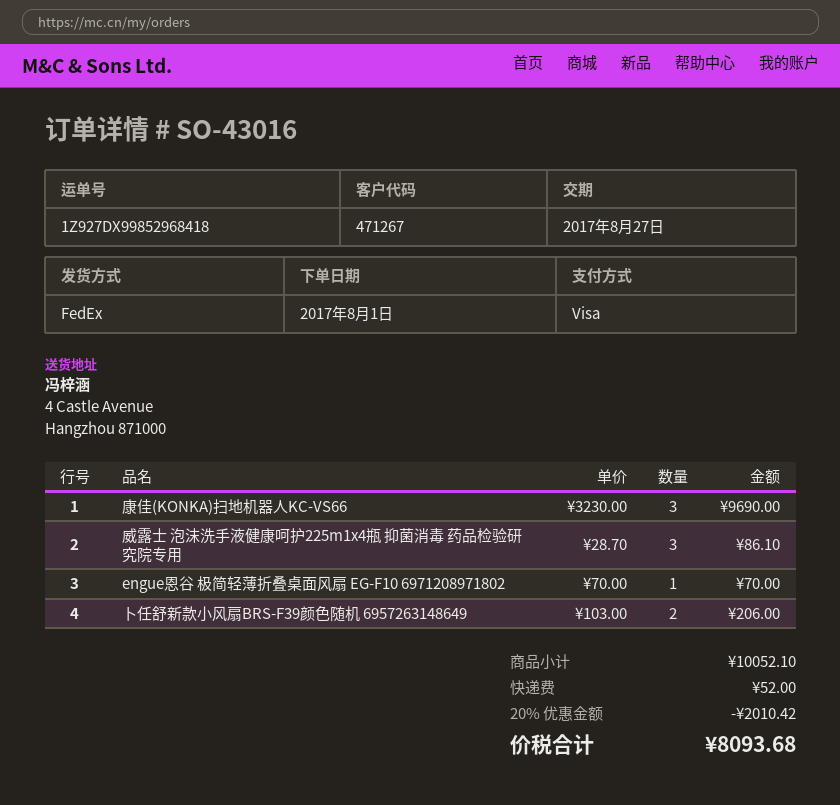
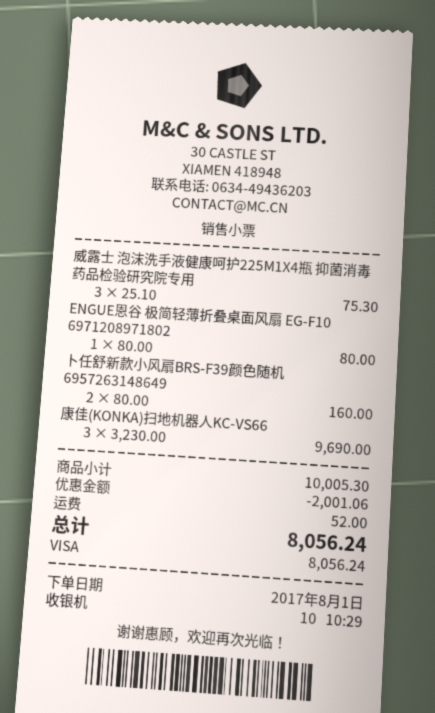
威露士 泡沫洗手液健康呵护225m1x4瓶 抑菌消毒 药品检验研究院专用: 3 x 28.70 = 86.10 -> 3 x 25.10 = 75.30
engue恩谷 极简轻薄折叠桌面风扇 EG-F10 6971208971802: 1 x 70.00 = 70.00 -> 1 x 80.00 = 80.00
卜任舒新款小风扇BRS-F39颜色随机 6957263148649: 2 x 103.00 = 206.00 -> 2 x 80.00 = 160.00
subtotal: 10052.10 -> 10005.30
discount: 2010.42 -> 2001.06
total: 8093.68 -> 8056.24

